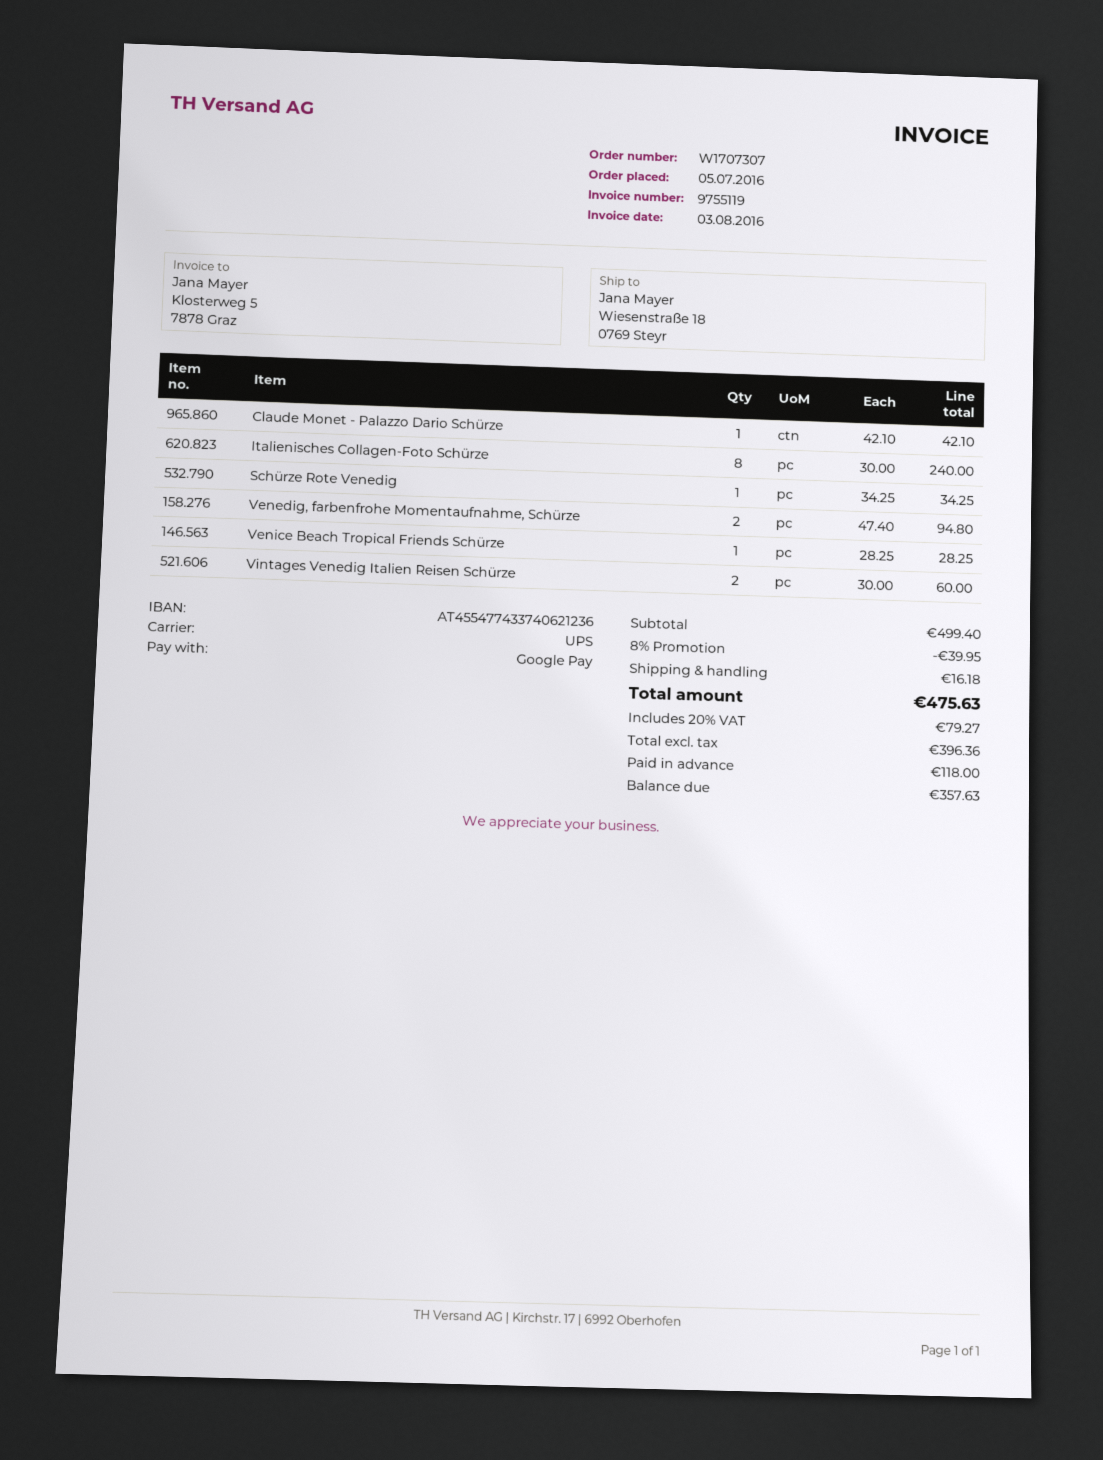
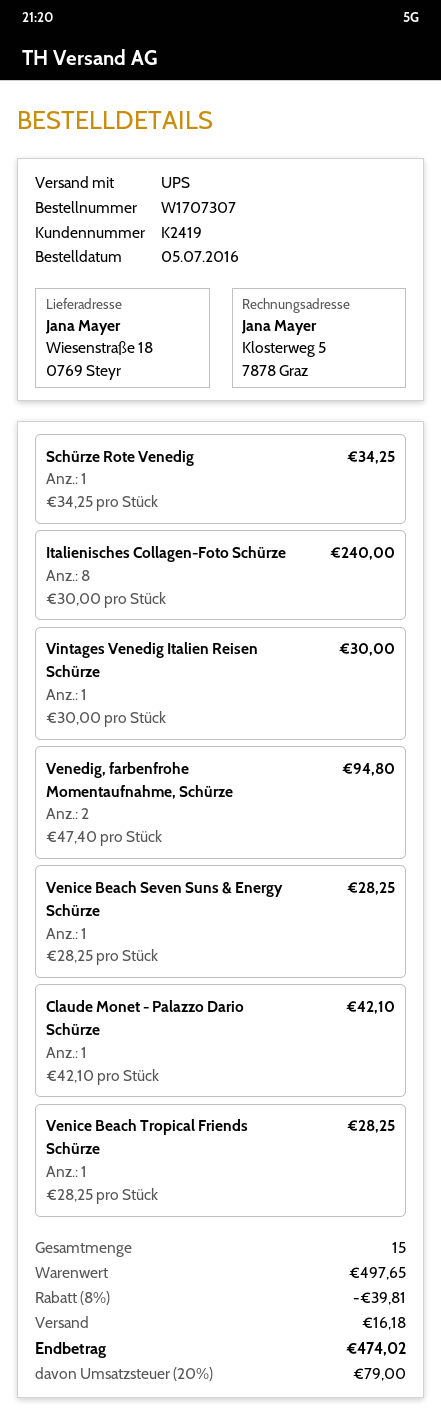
Vintages Venedig Italien Reisen Schürze: 2 x 30.00 = 60.00 -> 1 x 30.00 = 30.00
Venice Beach Seven Suns & Energy Schürze: none -> 1 x 28.25 = 28.25
subtotal: 499.40 -> 497.65
discount: 8% = 39.95 -> 8% = 39.81
tax: 20% = 79.27 -> 20% = 79.00
total: 475.63 -> 474.02

